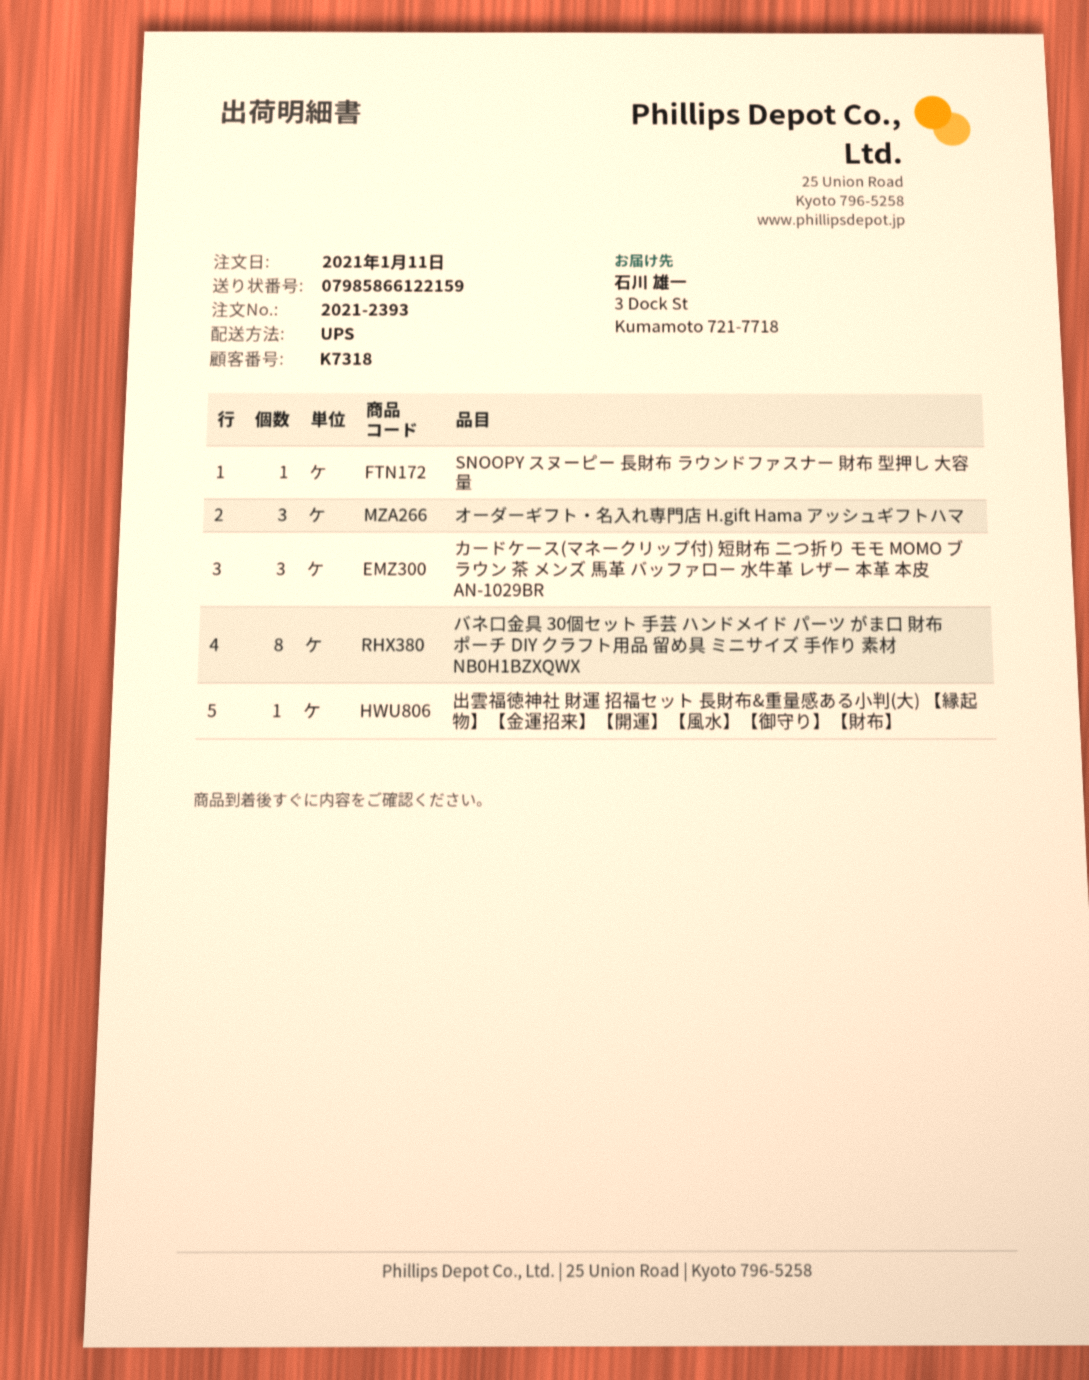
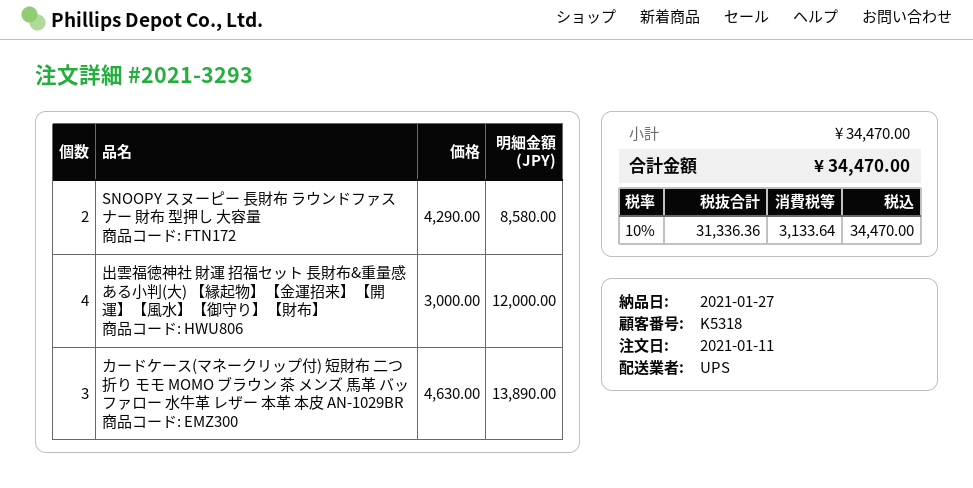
order number: 2021-2393 -> 2021-3293
customer number: K7318 -> K5318
SNOOPY スヌーピー 長財布 ラウンドファスナー 財布 型押し 大容量: 1 -> 2
オーダーギフト・名入れ専門店 H.gift Hama アッシュギフトハマ: 3 -> none
バネ口金具 30個セット 手芸 ハンドメイド パーツ がま口 財布 ポーチ DIY クラフト用品 留め具 ミニサイズ 手作り 素材 NB0H1BZXQWX: 8 -> none
出雲福徳神社 財運 招福セット 長財布&重量感ある小判(大) 【縁起物】【金運招来】【開運】【風水】【御守り】【財布】: 1 -> 4

